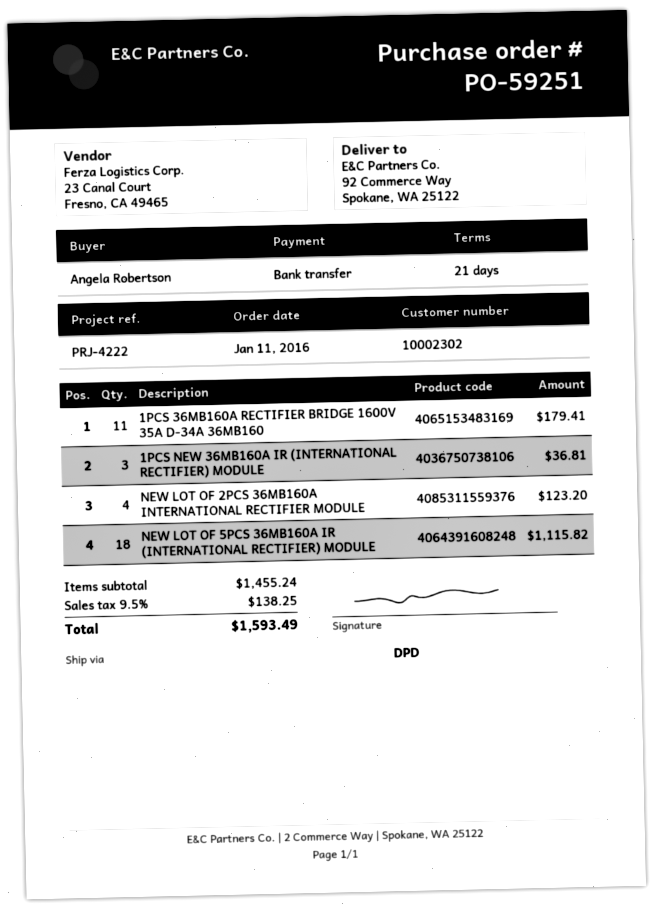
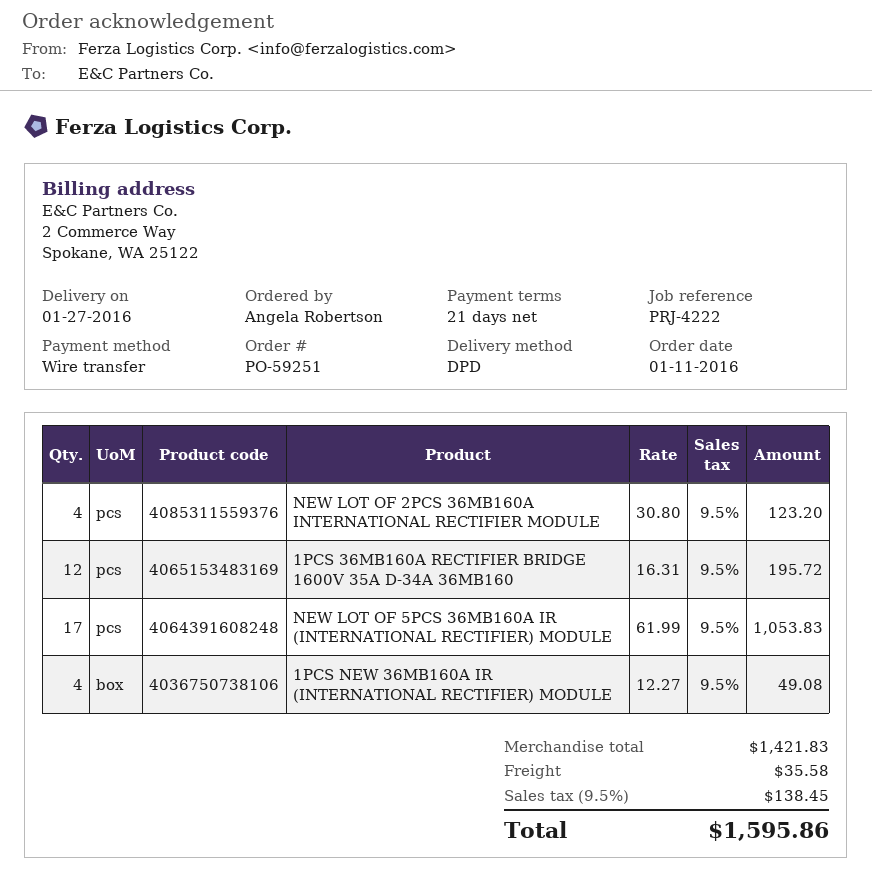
1PCS 36MB160A RECTIFIER BRIDGE 1600V 35A D-34A 36MB160: 11 for 179.41 -> 12 for 195.72
1PCS NEW 36MB160A IR (INTERNATIONAL RECTIFIER) MODULE: 3 for 36.81 -> 4 for 49.08
NEW LOT OF 5PCS 36MB160A IR (INTERNATIONAL RECTIFIER) MODULE: 18 for 1115.82 -> 17 for 1053.83
subtotal: 1455.24 -> 1421.83
shipping: none -> 35.58
tax: 9.5% = 138.25 -> 9.5% = 138.45
total: 1593.49 -> 1595.86

